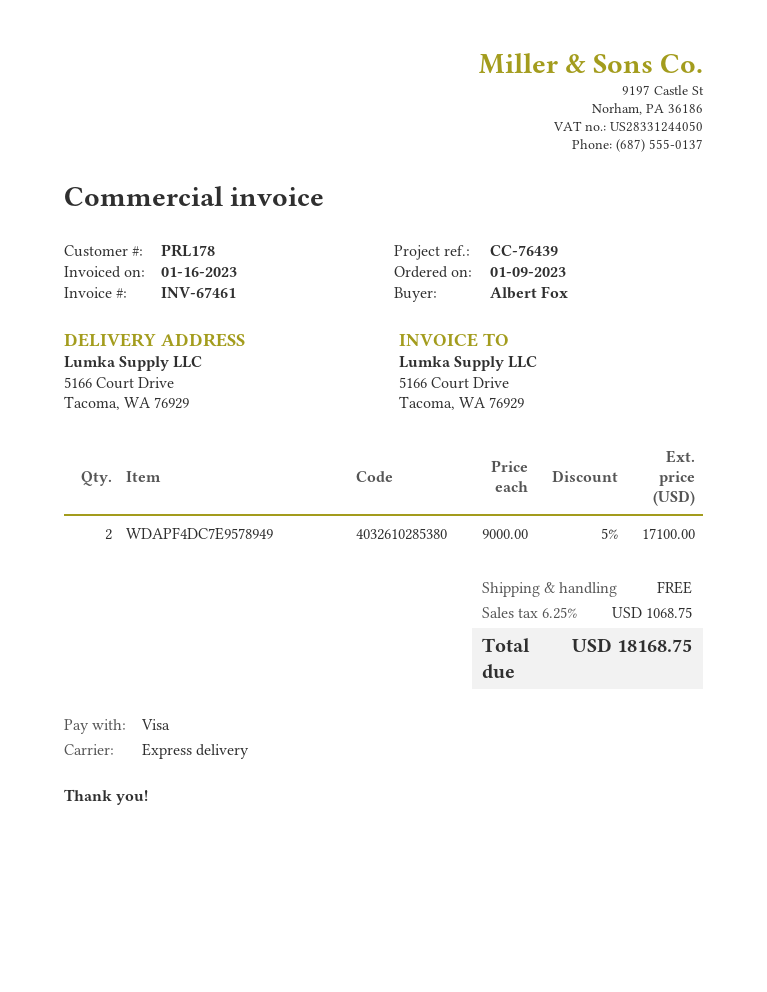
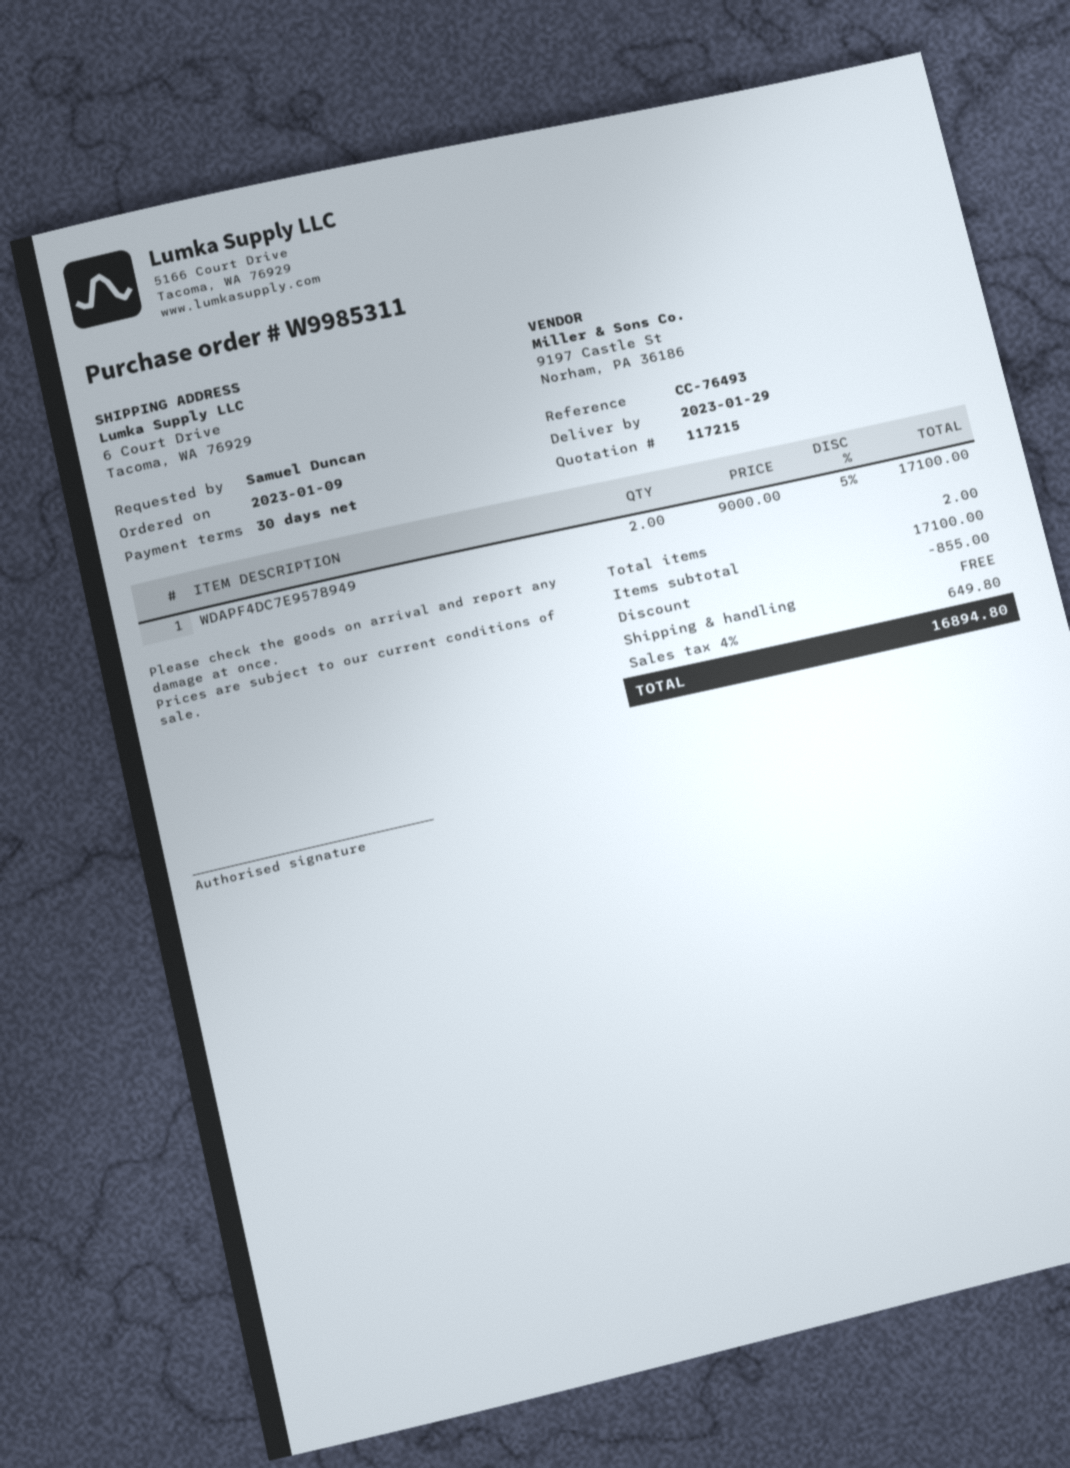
reference: CC-76439 -> CC-76493
ordered by: Albert Fox -> Samuel Duncan
ship to: 5166 Court Drive, Tacoma, WA 76929 -> 6 Court Drive, Tacoma, WA 76929
discount: none -> 855.00
tax: 6.25% = 1068.75 -> 4% = 649.80
total: 18168.75 -> 16894.80

